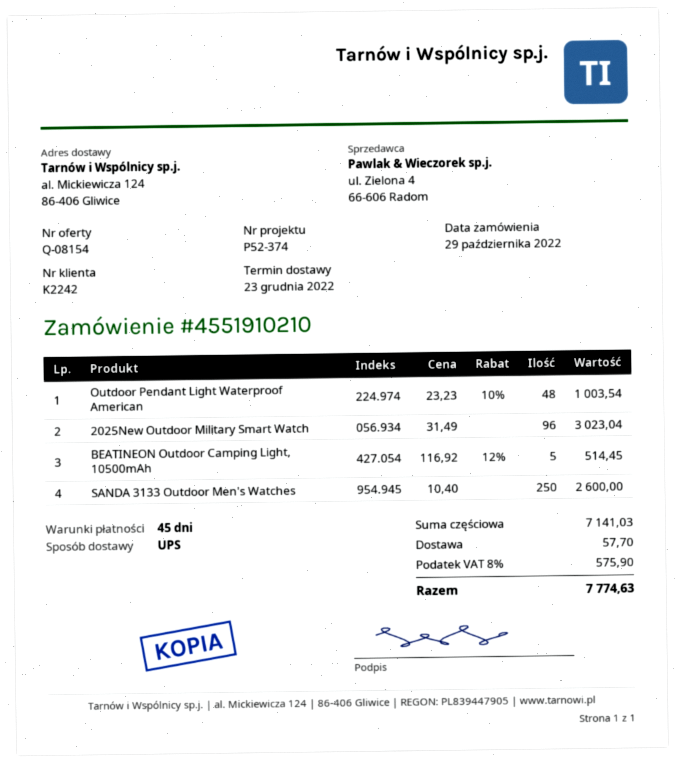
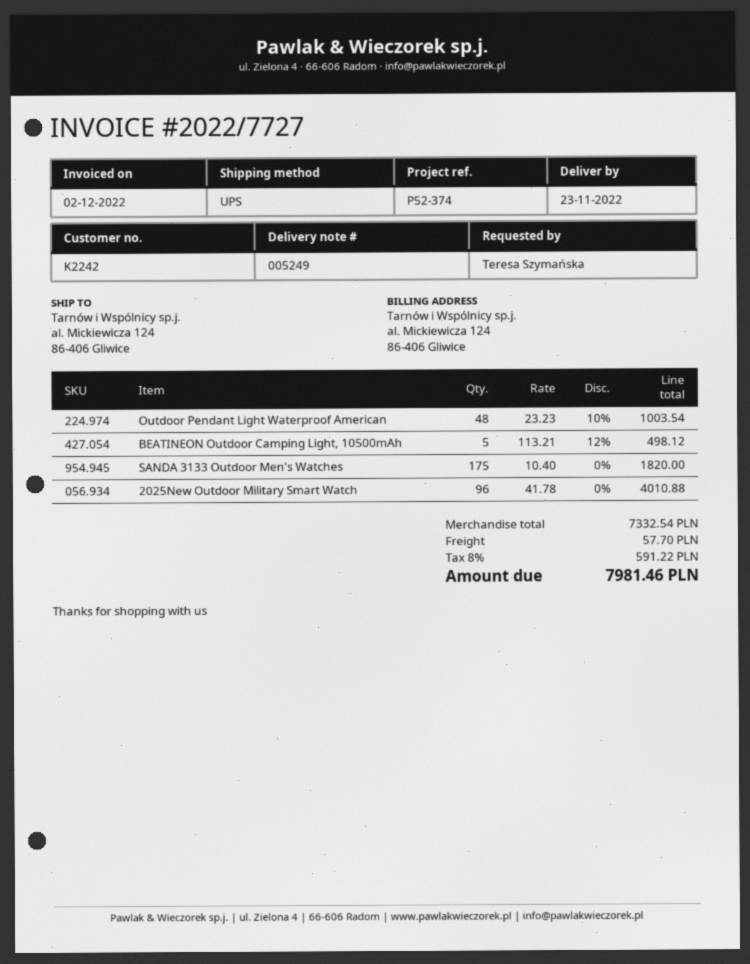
delivery date: 2022-12-23 -> 2022-11-23
2025New Outdoor Military Smart Watch: 96 x 31.49 = 3023.04 -> 96 x 41.78 = 4010.88
BEATINEON Outdoor Camping Light, 10500mAh: 5 x 116.92 - 12% = 514.45 -> 5 x 113.21 - 12% = 498.12
SANDA 3133 Outdoor Men's Watches: 250 x 10.40 = 2600.00 -> 175 x 10.40 = 1820.00
subtotal: 7141.03 -> 7332.54
tax: 8% = 575.90 -> 8% = 591.22
total: 7774.63 -> 7981.46

